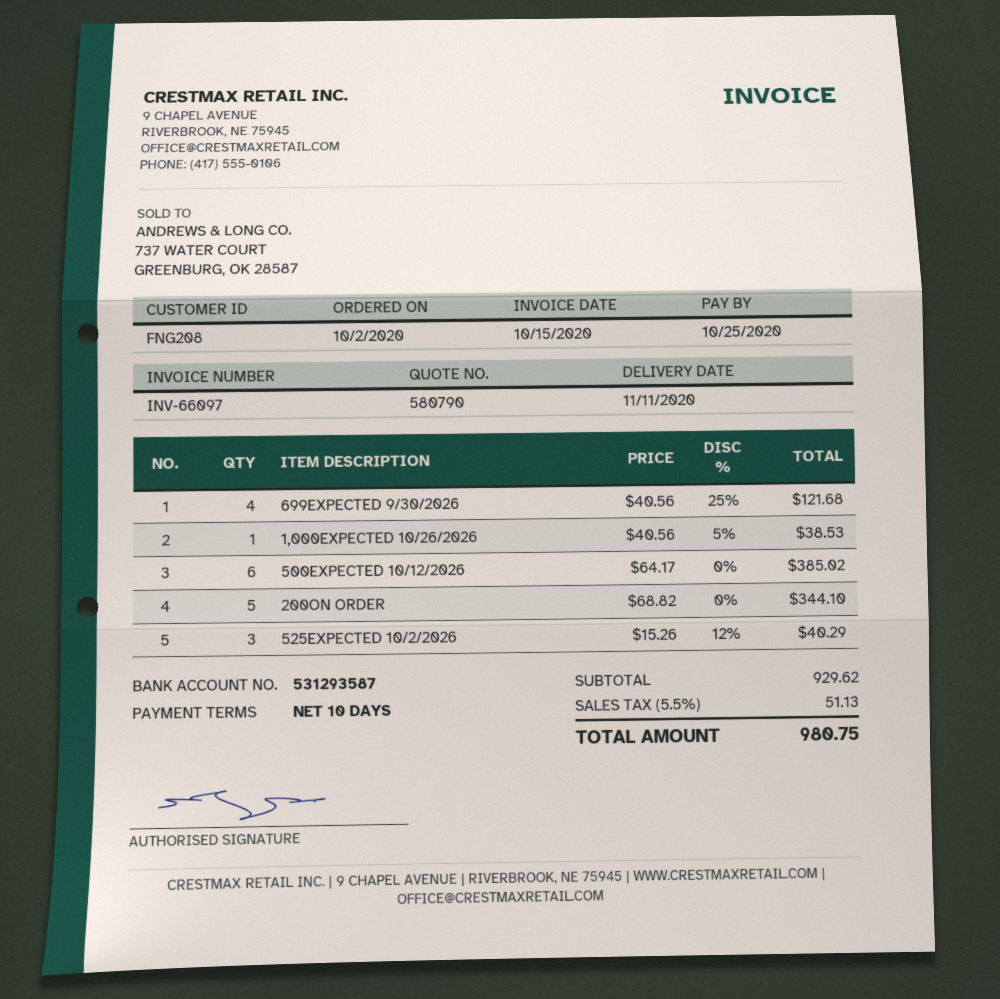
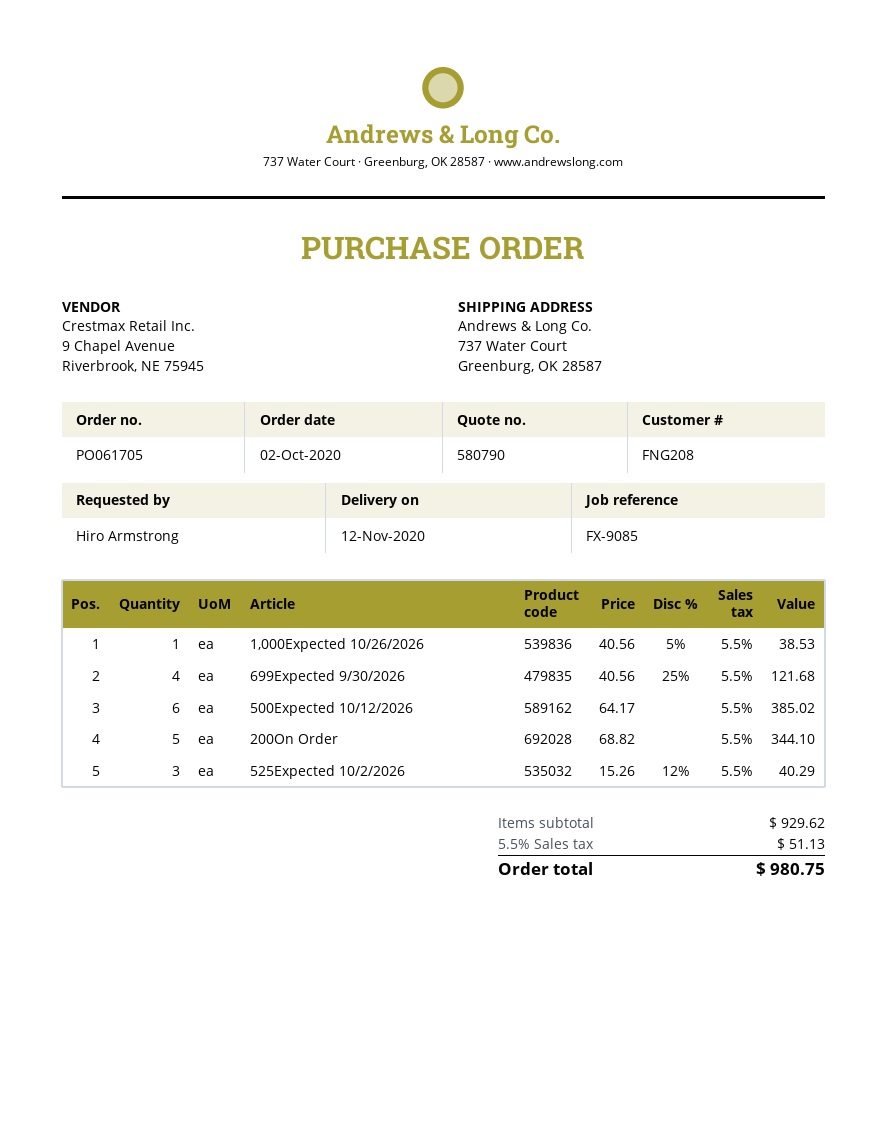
delivery date: 2020-11-11 -> 2020-11-12

